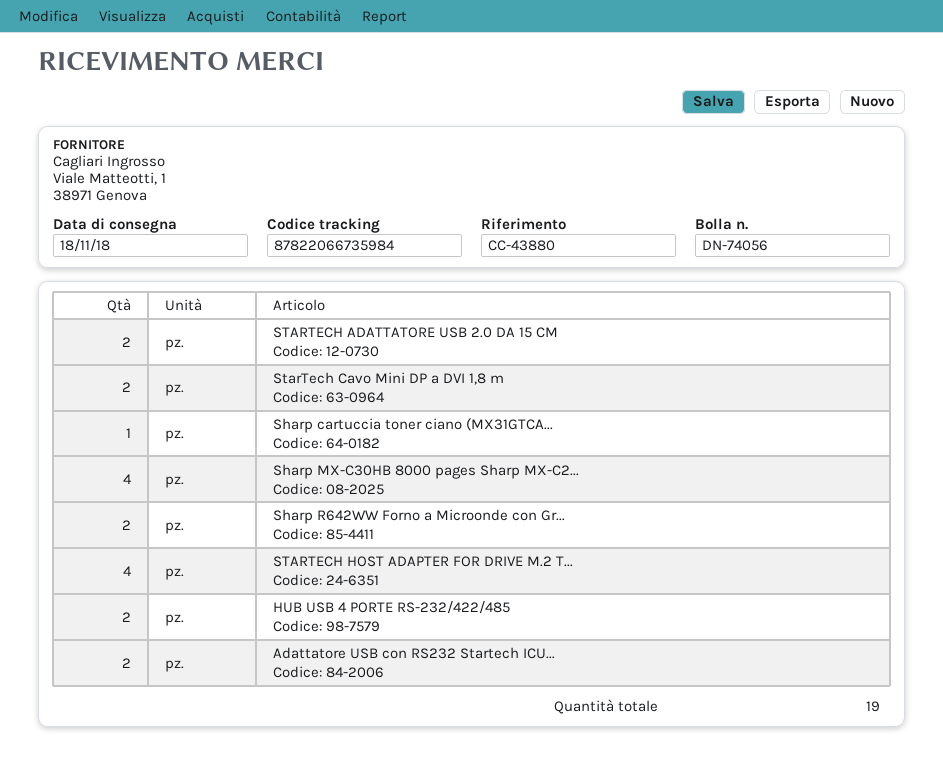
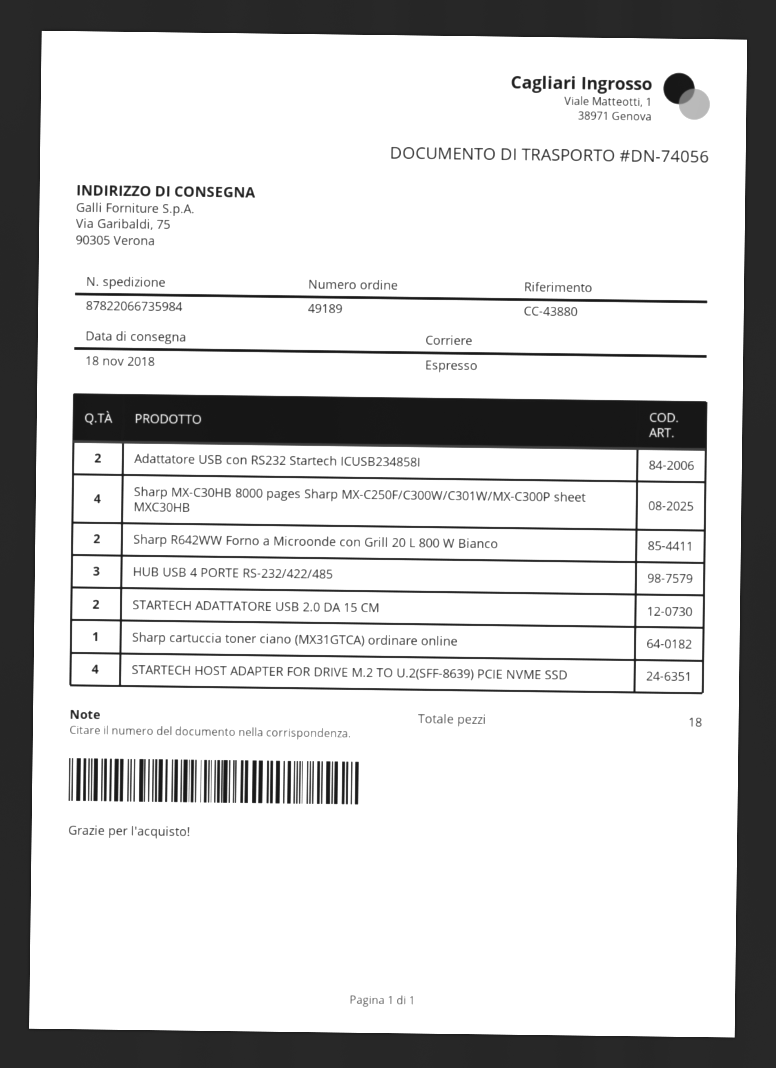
StarTech Cavo Mini DP a DVI 1,8 m: 2 -> none
HUB USB 4 PORTE RS-232/422/485: 2 -> 3
total quantity: 19 -> 18

